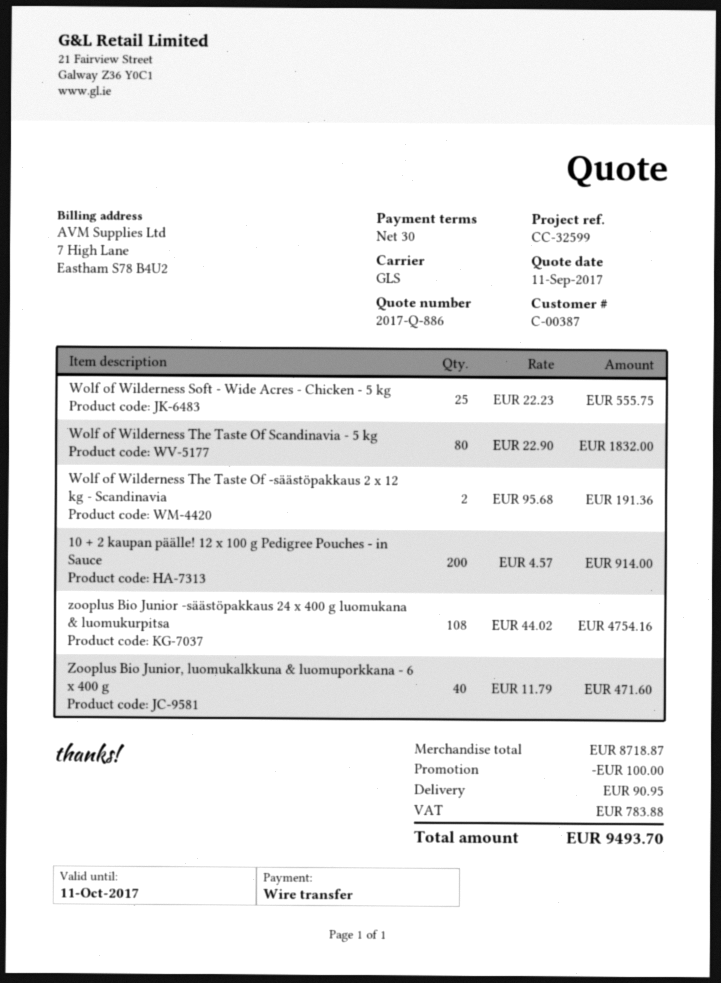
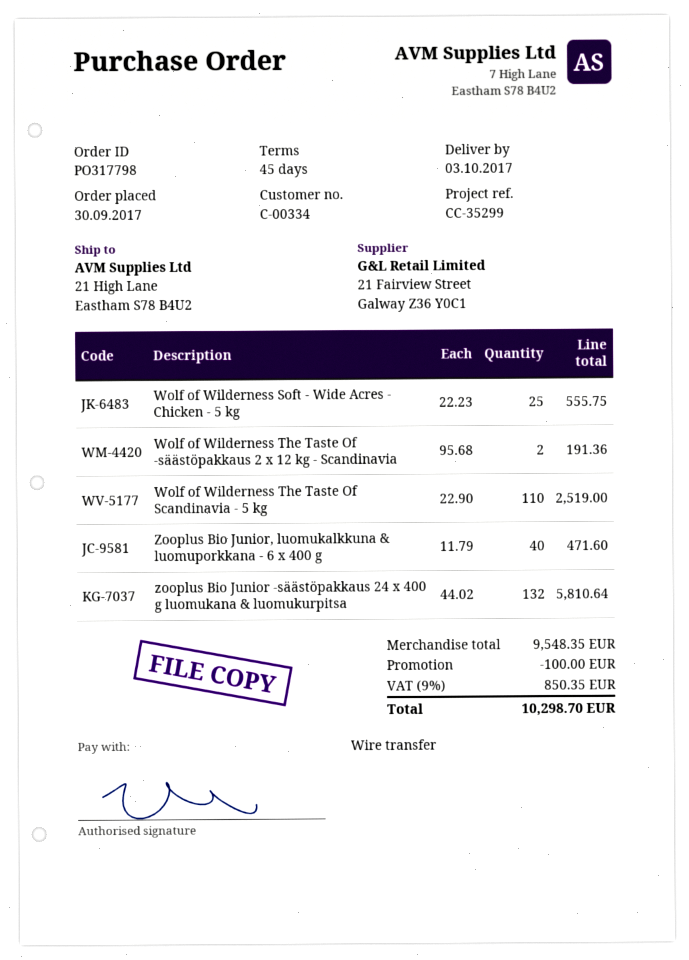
payment terms: 30 days -> 45 days
customer number: C-00387 -> C-00334
reference: CC-32599 -> CC-35299
Wolf of Wilderness The Taste Of Scandinavia - 5 kg: 80 x 22.90 = 1832.00 -> 110 x 22.90 = 2519.00
10 + 2 kaupan päälle! 12 x 100 g Pedigree Pouches - in Sauce: 200 x 4.57 = 914.00 -> none
zooplus Bio Junior -säästöpakkaus 24 x 400 g luomukana & luomukurpitsa: 108 x 44.02 = 4754.16 -> 132 x 44.02 = 5810.64
subtotal: 8718.87 -> 9548.35
shipping: 90.95 -> none
tax: 783.88 -> 850.35
total: 9493.70 -> 10298.70

